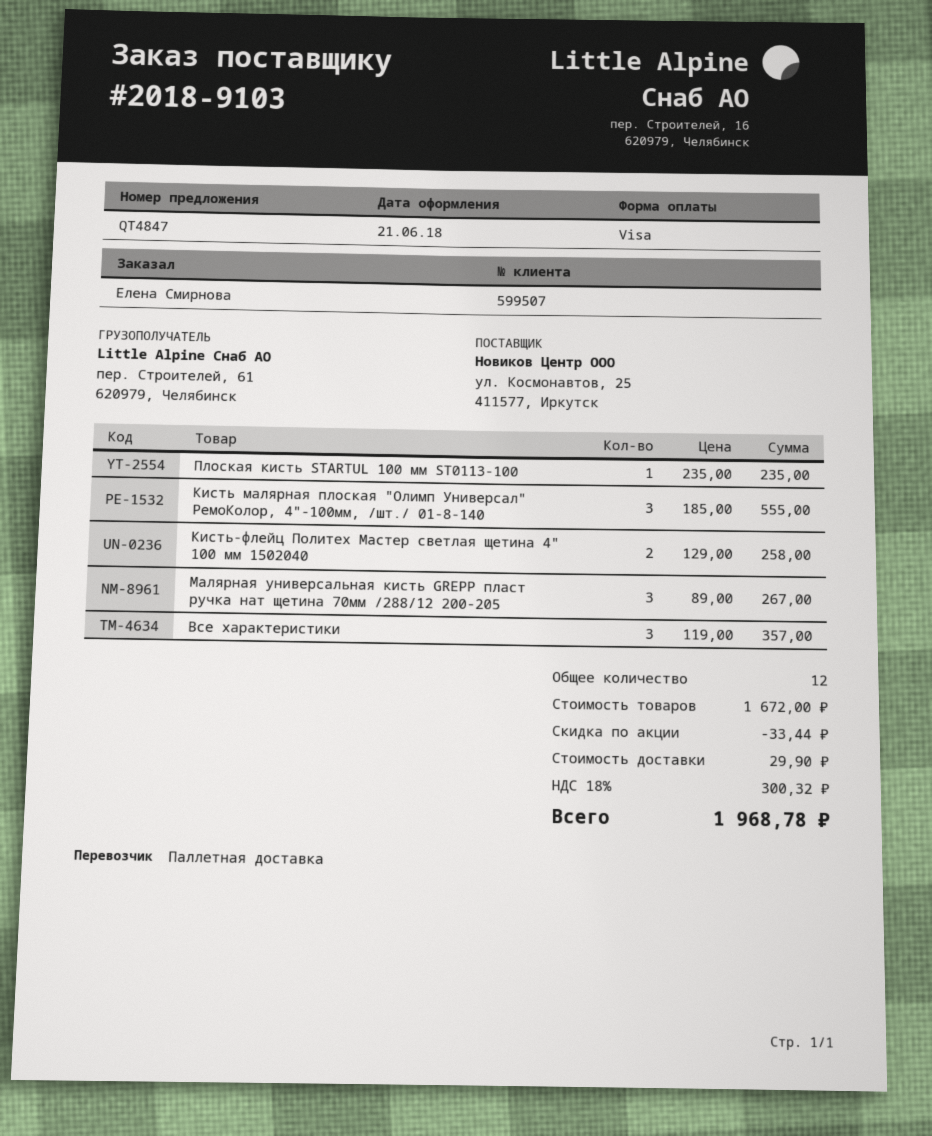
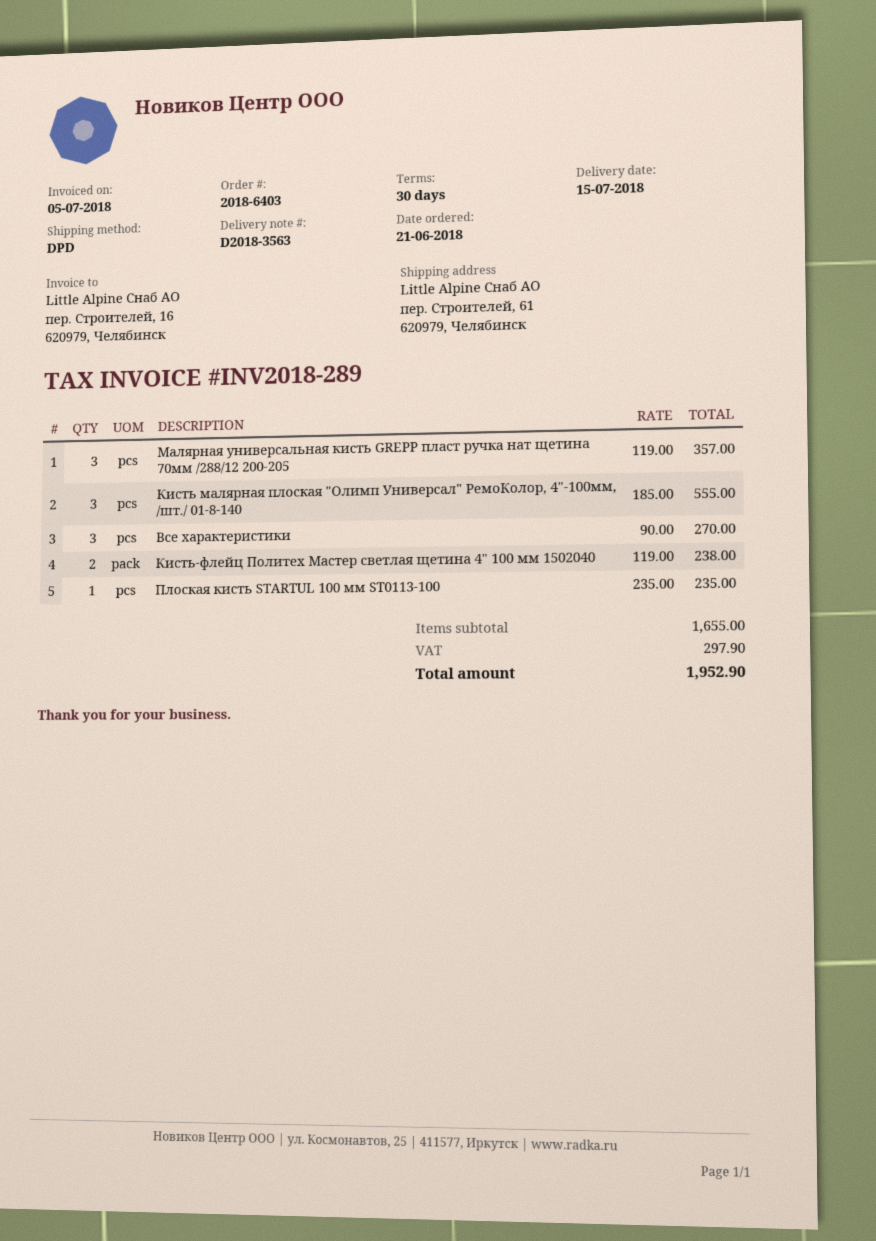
order number: 2018-9103 -> 2018-6403
shipping method: pallet freight -> DPD
Кисть-флейц Политех Мастер светлая щетина 4" 100 мм 1502040: 2 x 129.00 = 258.00 -> 2 x 119.00 = 238.00
Малярная универсальная кисть GREPP пласт ручка нат щетина 70мм /288/12 200-205: 3 x 89.00 = 267.00 -> 3 x 119.00 = 357.00
Все характеристики: 3 x 119.00 = 357.00 -> 3 x 90.00 = 270.00
subtotal: 1672.00 -> 1655.00
discount: 33.44 -> none
shipping: 29.90 -> none
tax: 300.32 -> 297.90
total: 1968.78 -> 1952.90

